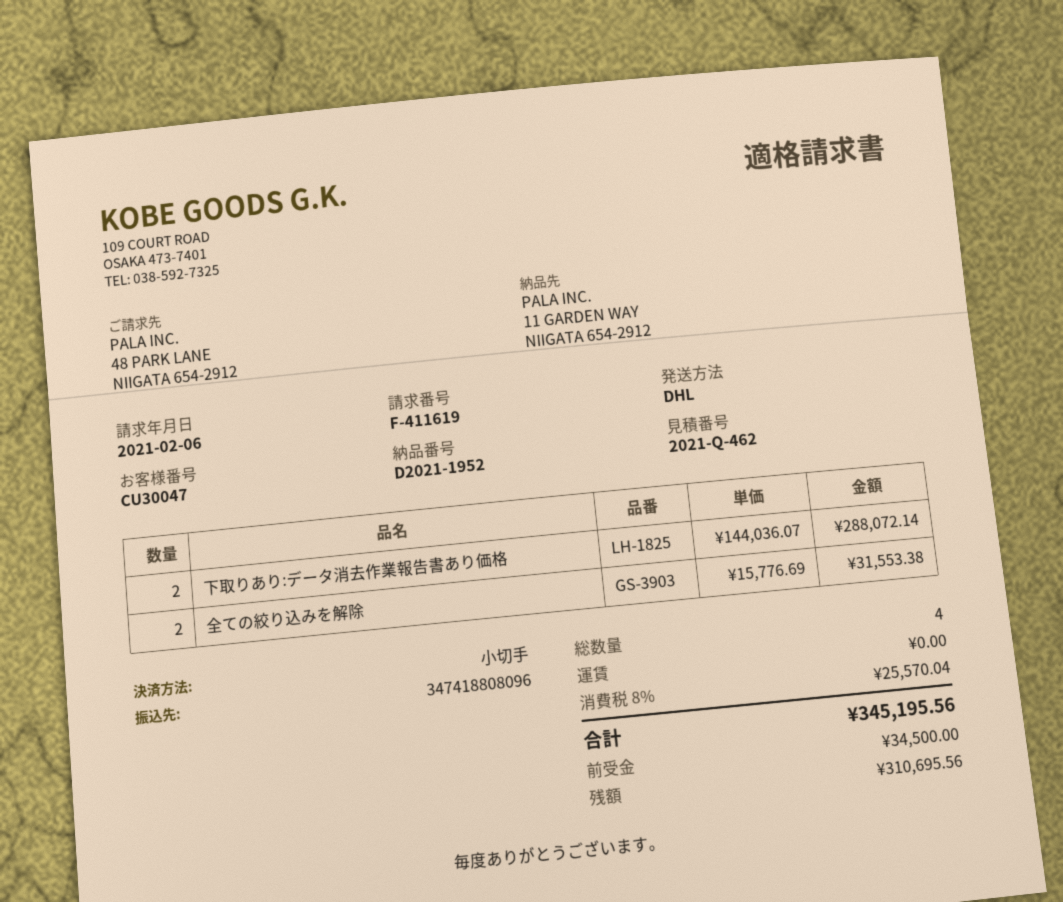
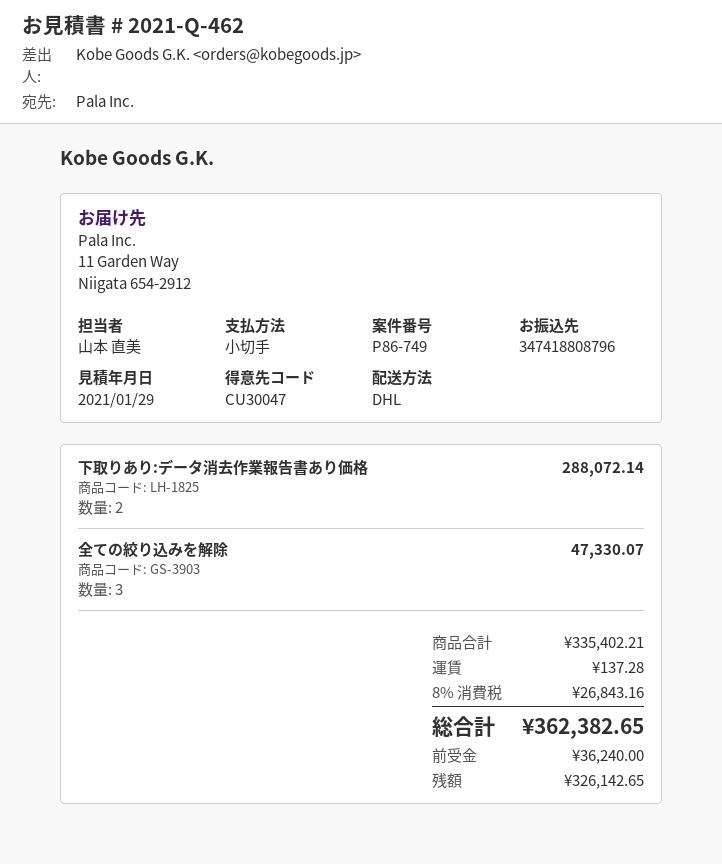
bank account: 347418808096 -> 347418808796
全ての絞り込みを解除: 2 for 31553.38 -> 3 for 47330.07
shipping: 0.00 -> 137.28
tax: 8% = 25570.04 -> 8% = 26843.16
total: 345195.56 -> 362382.65
deposit: 34500.00 -> 36240.00
balance: 310695.56 -> 326142.65

